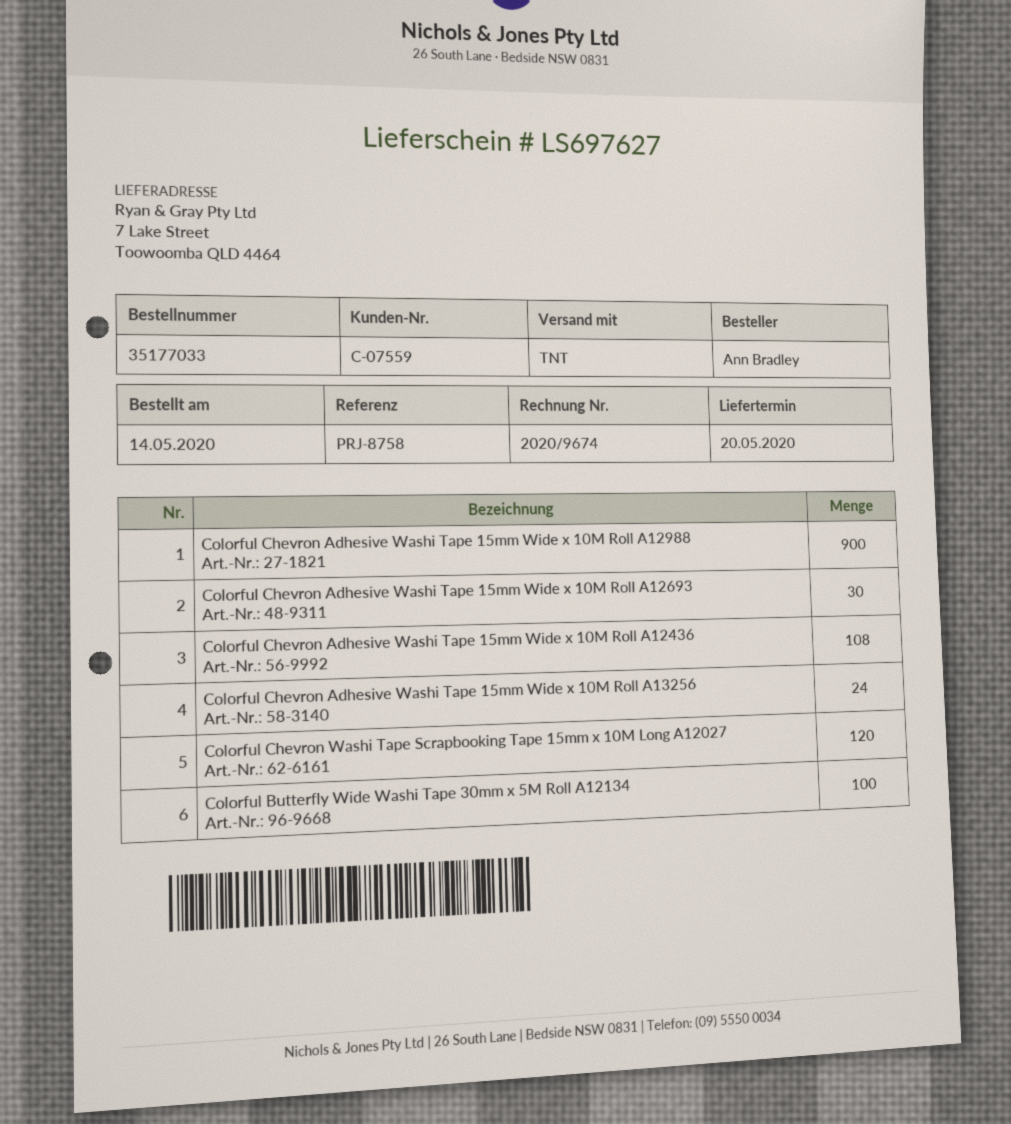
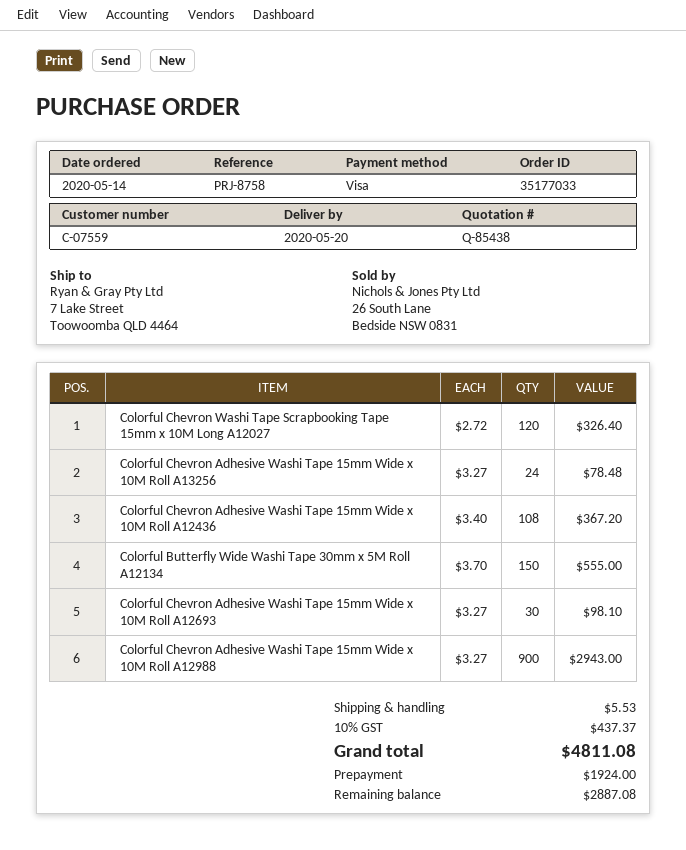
Colorful Butterfly Wide Washi Tape 30mm x 5M Roll A12134: 100 -> 150

